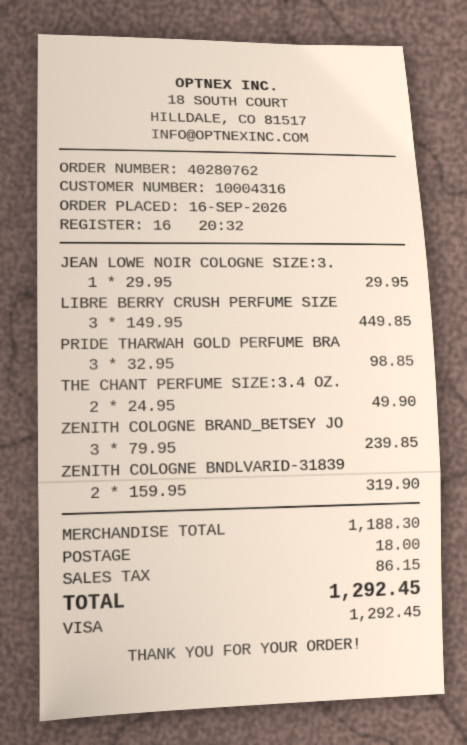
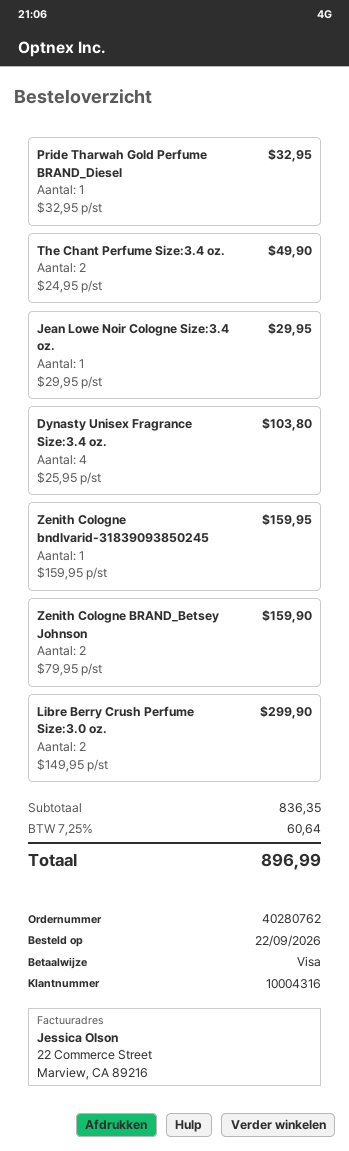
order date: 2026-09-16 -> 2026-09-22
LIBRE BERRY CRUSH PERFUME SIZE: 3 x 149.95 = 449.85 -> 2 x 149.95 = 299.90
PRIDE THARWAH GOLD PERFUME BRA: 3 x 32.95 = 98.85 -> 1 x 32.95 = 32.95
ZENITH COLOGNE BRAND_BETSEY JO: 3 x 79.95 = 239.85 -> 2 x 79.95 = 159.90
ZENITH COLOGNE BNDLVARID-31839: 2 x 159.95 = 319.90 -> 1 x 159.95 = 159.95
Dynasty Unisex Fragrance Size:3.4 oz.: none -> 4 x 25.95 = 103.80
subtotal: 1188.30 -> 836.35
shipping: 18.00 -> none
tax: 86.15 -> 60.64
total: 1292.45 -> 896.99

